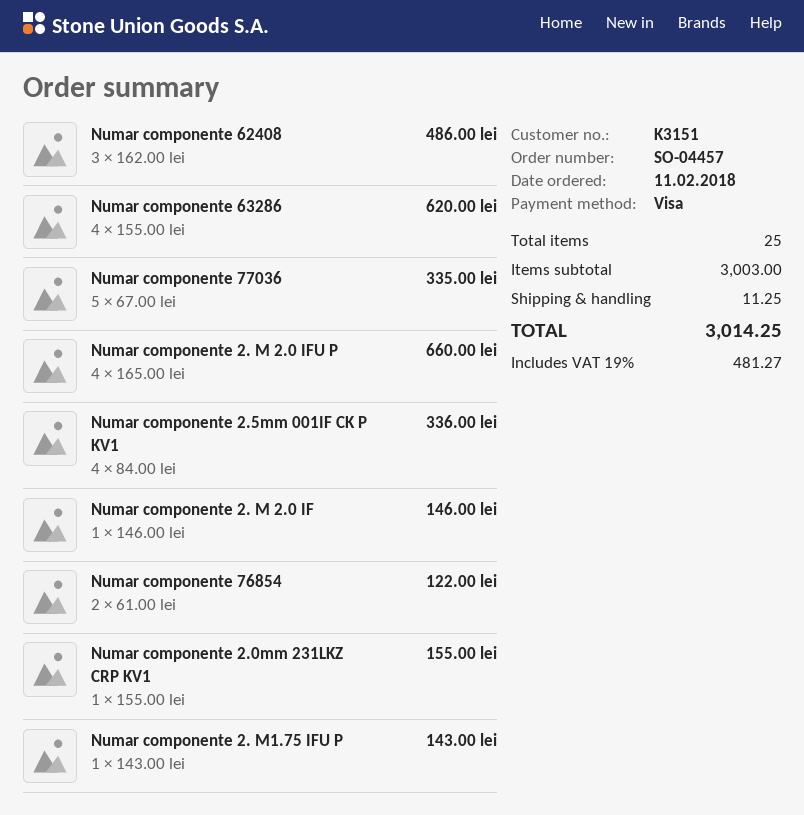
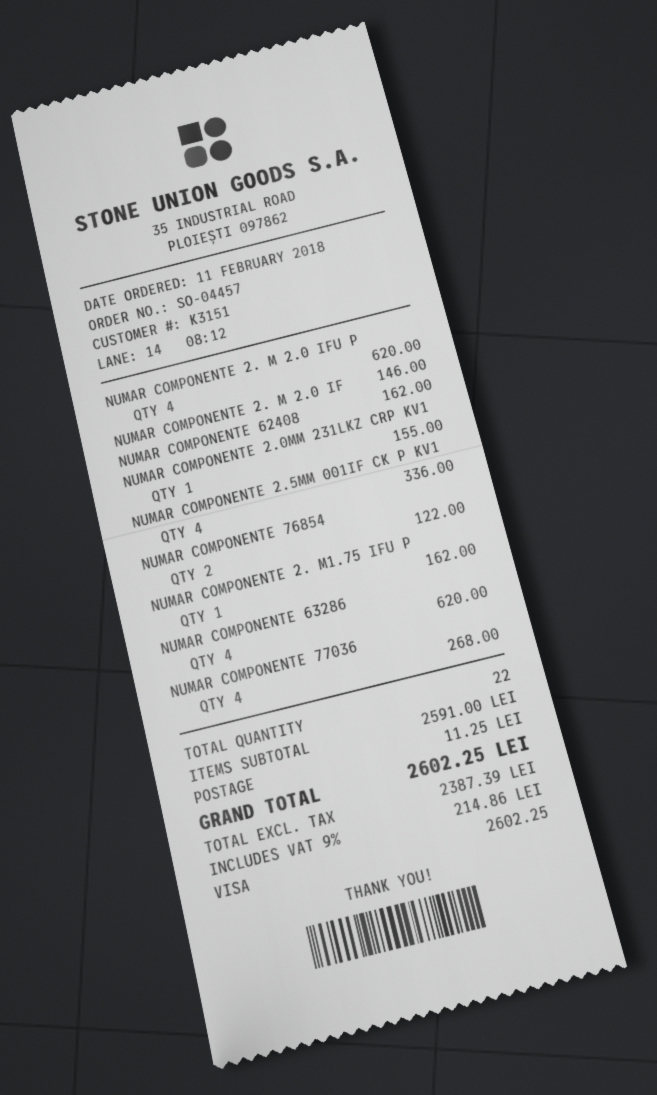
Numar componente 62408: 3 for 486.00 -> 1 for 162.00
Numar componente 77036: 5 for 335.00 -> 4 for 268.00
Numar componente 2. M 2.0 IFU P: 4 for 660.00 -> 4 for 620.00
Numar componente 2. M1.75 IFU P: 1 for 143.00 -> 1 for 162.00
total quantity: 25 -> 22
subtotal: 3003.00 -> 2591.00
tax: 19% = 481.27 -> 9% = 214.86
total: 3014.25 -> 2602.25

